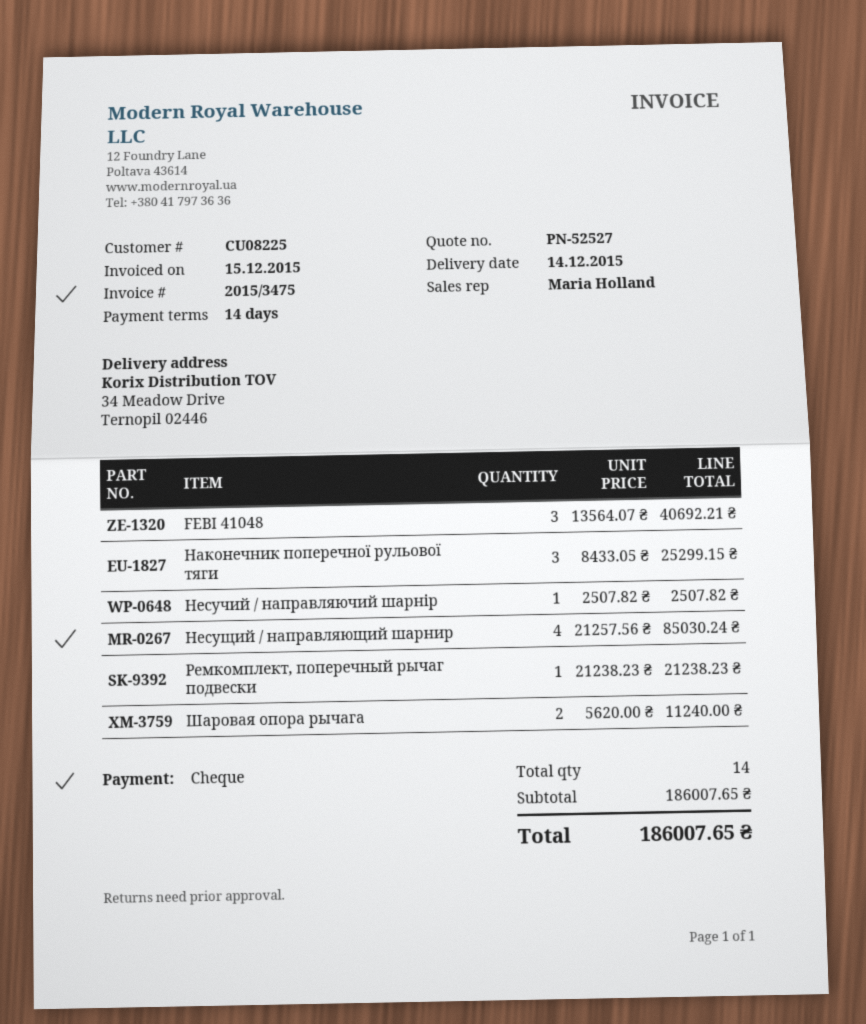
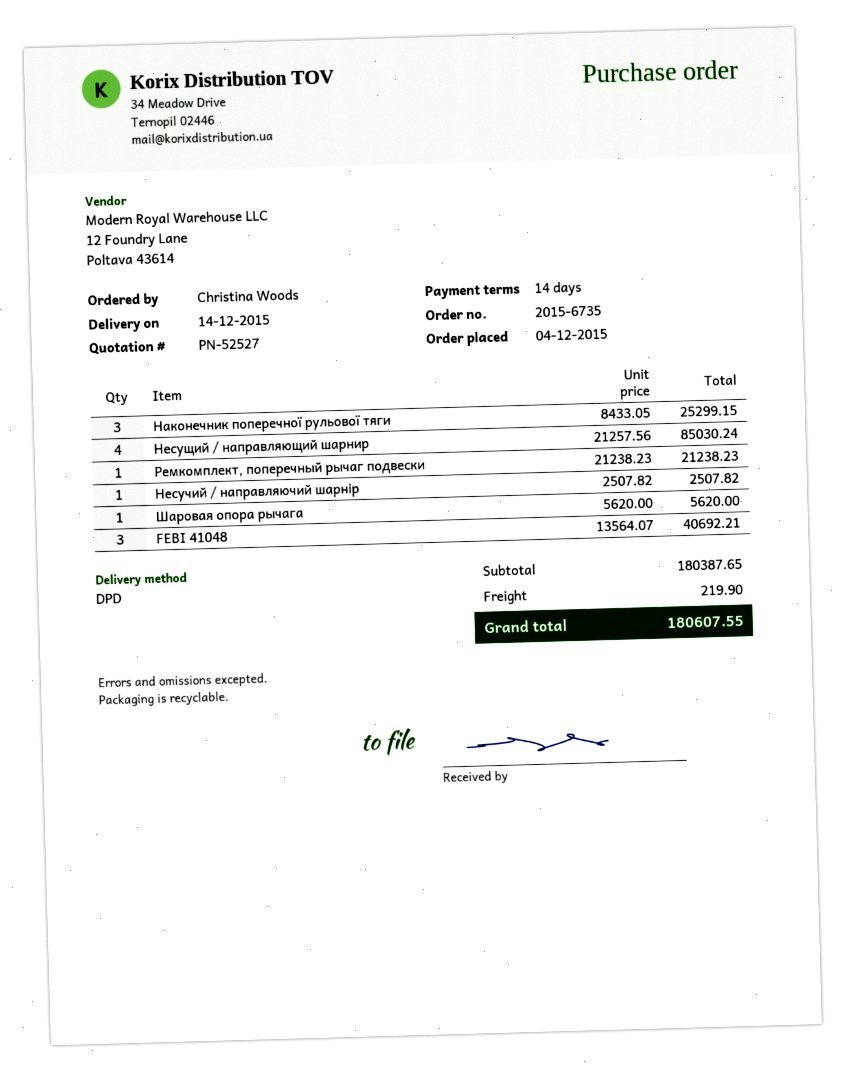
Шаровая опора рычага: 2 x 5620.00 = 11240.00 -> 1 x 5620.00 = 5620.00
subtotal: 186007.65 -> 180387.65
shipping: none -> 219.90
total: 186007.65 -> 180607.55

